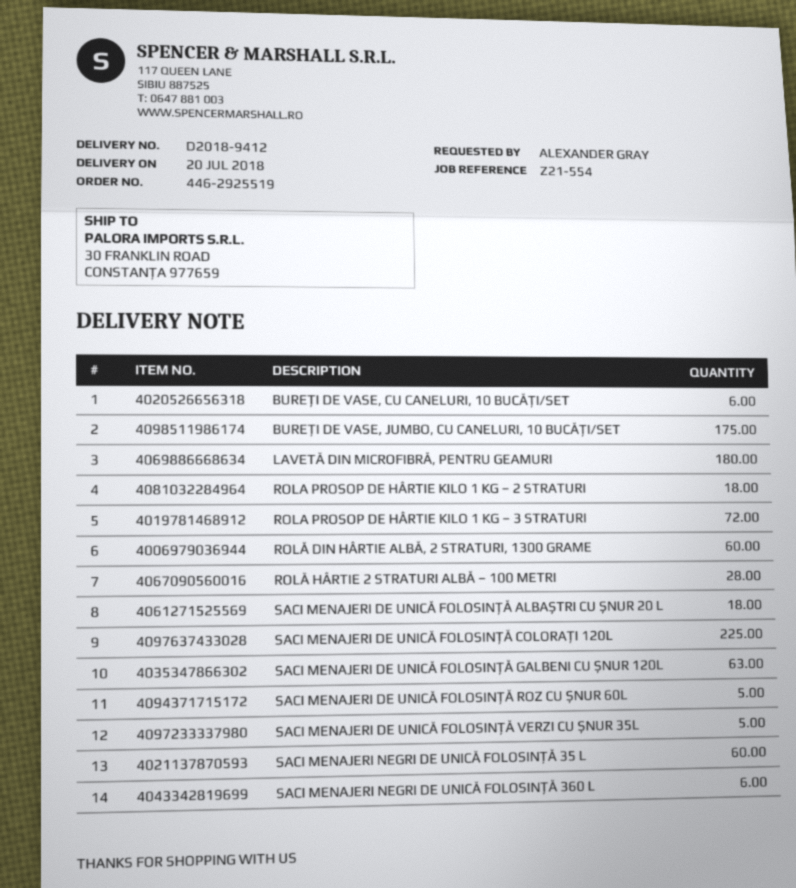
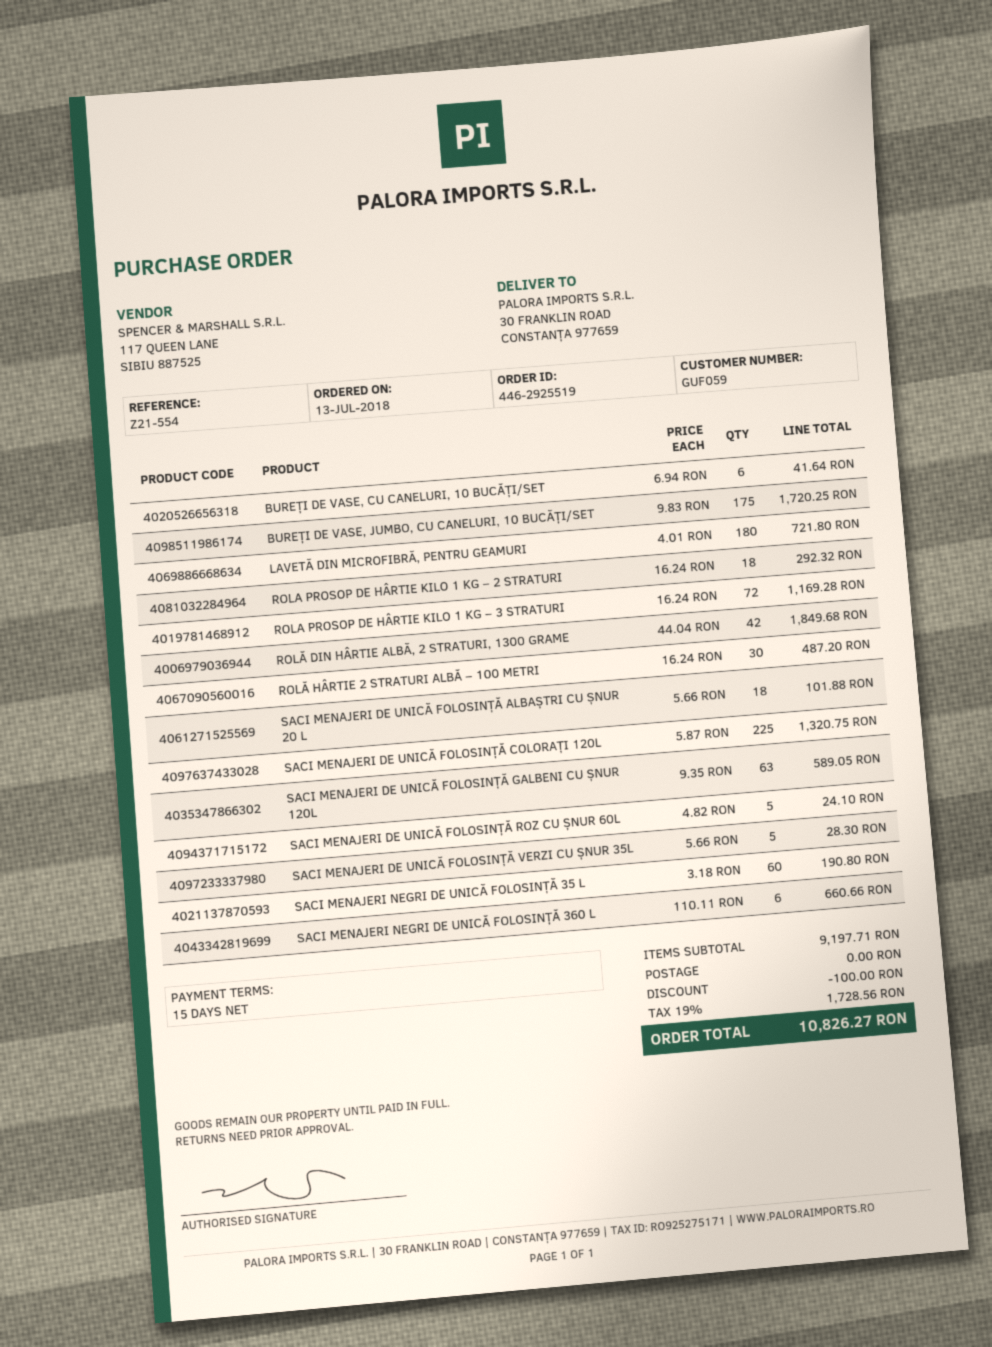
ROLĂ DIN HÂRTIE ALBĂ, 2 STRATURI, 1300 GRAME: 60 -> 42
ROLĂ HÂRTIE 2 STRATURI ALBĂ – 100 METRI: 28 -> 30

